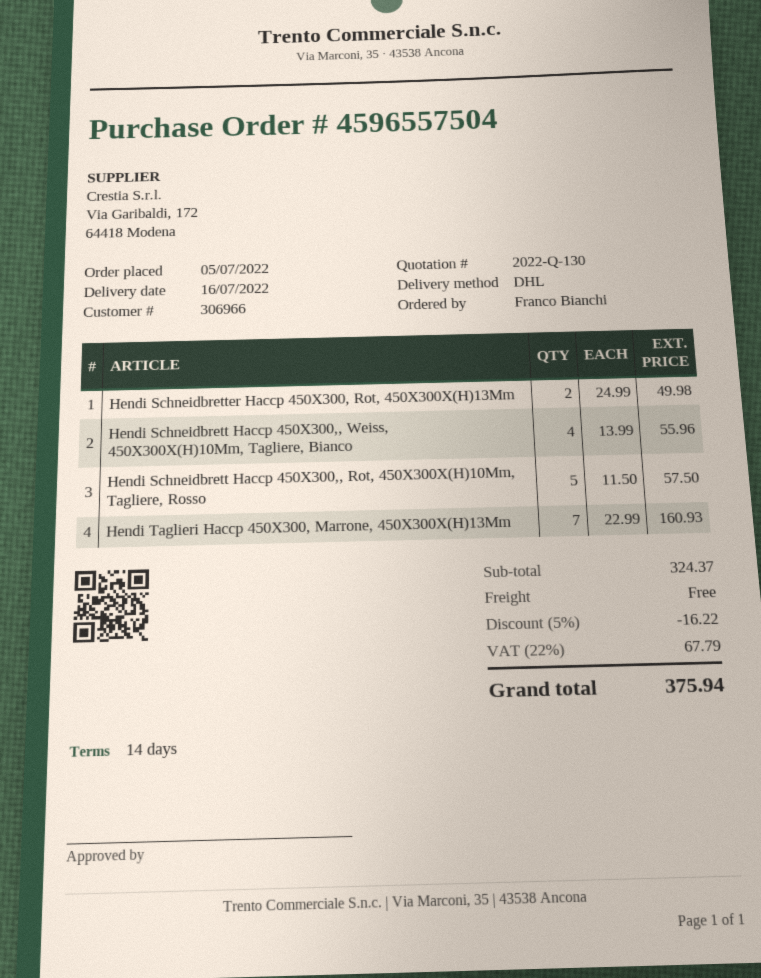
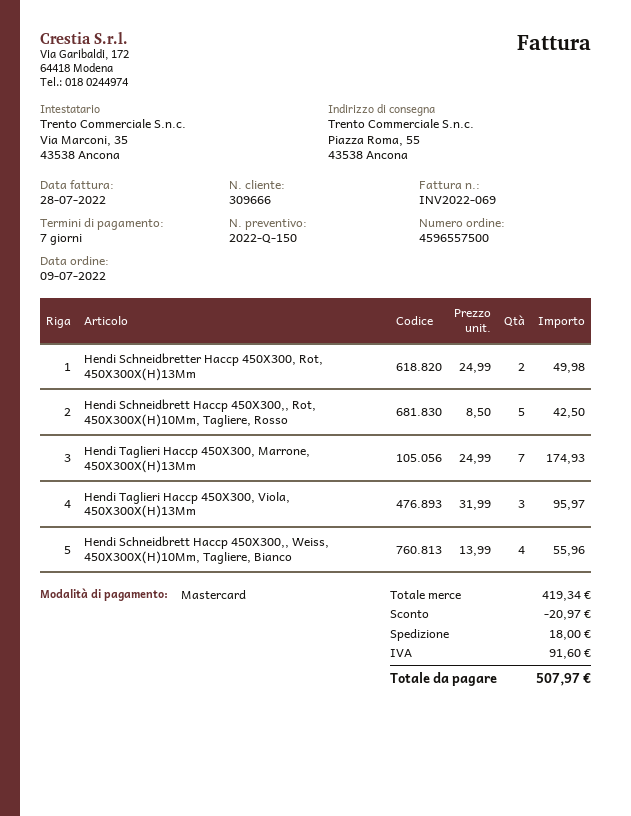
quote number: 2022-Q-130 -> 2022-Q-150
order number: 4596557504 -> 4596557500
order date: 2022-07-05 -> 2022-07-09
payment terms: 14 days -> 7 days
customer number: 306966 -> 309666
Hendi Schneidbrett Haccp 450X300,, Rot, 450X300X(H)10Mm, Tagliere, Rosso: 5 x 11.50 = 57.50 -> 5 x 8.50 = 42.50
Hendi Taglieri Haccp 450X300, Marrone, 450X300X(H)13Mm: 7 x 22.99 = 160.93 -> 7 x 24.99 = 174.93
Hendi Taglieri Haccp 450X300, Viola, 450X300X(H)13Mm: none -> 3 x 31.99 = 95.97
subtotal: 324.37 -> 419.34
discount: 16.22 -> 20.97
shipping: 0.00 -> 18.00
tax: 67.79 -> 91.60
total: 375.94 -> 507.97

